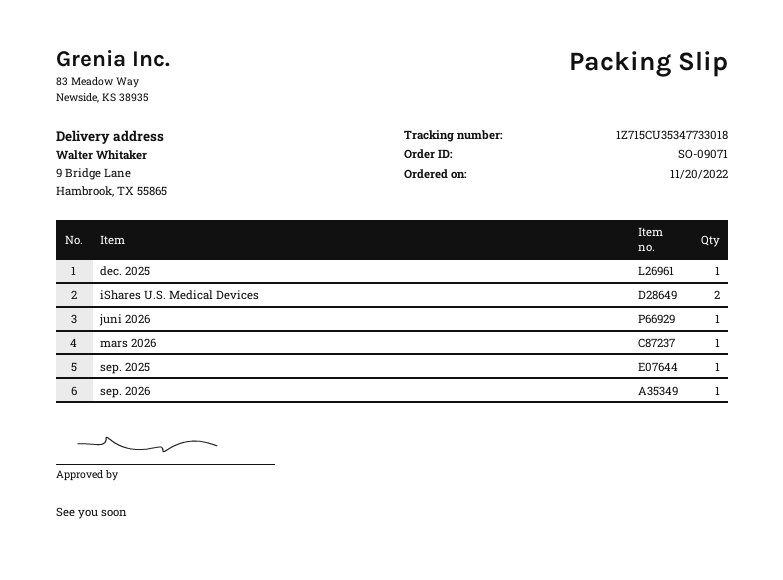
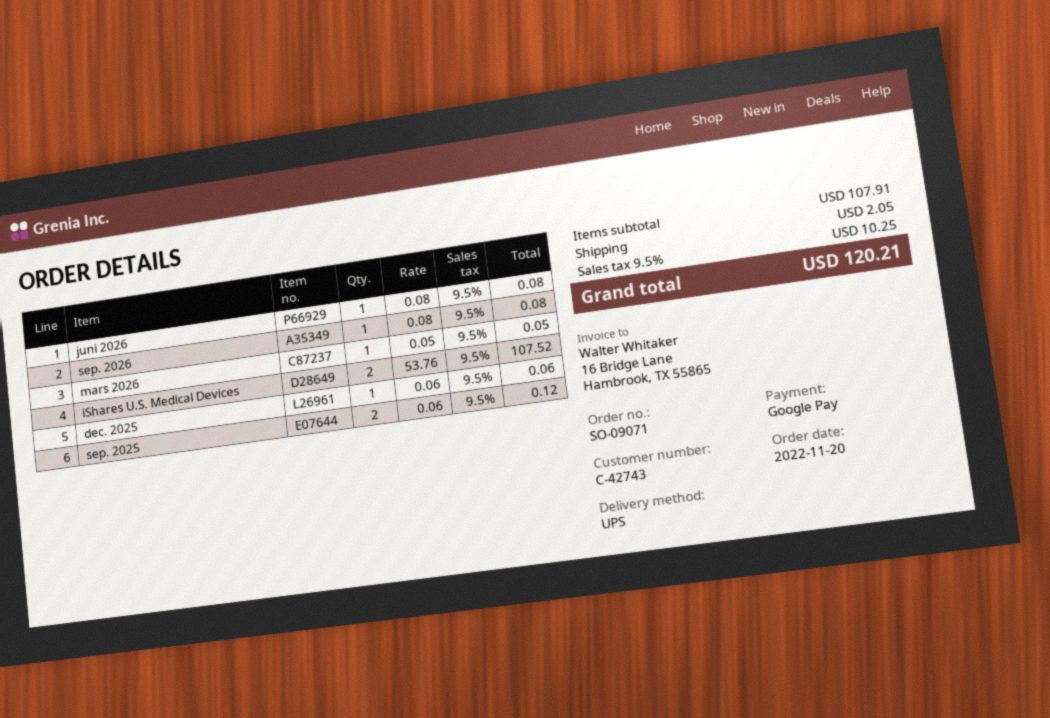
sep. 2025: 1 -> 2

